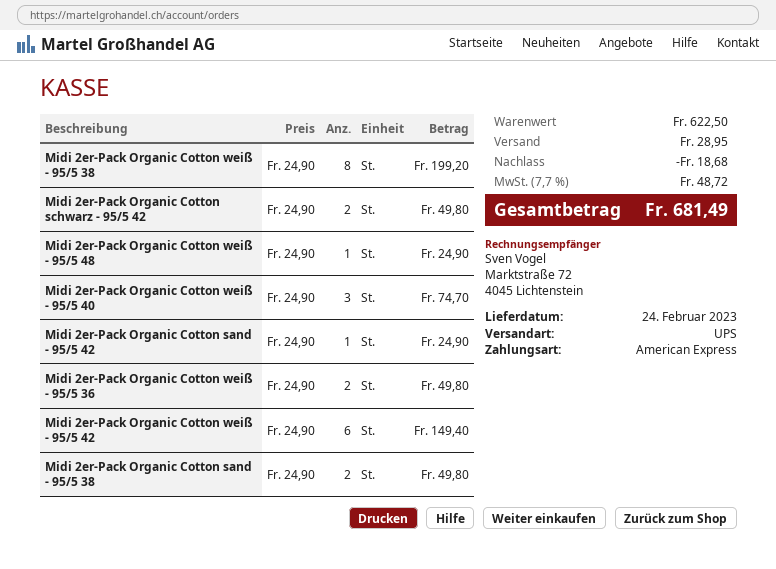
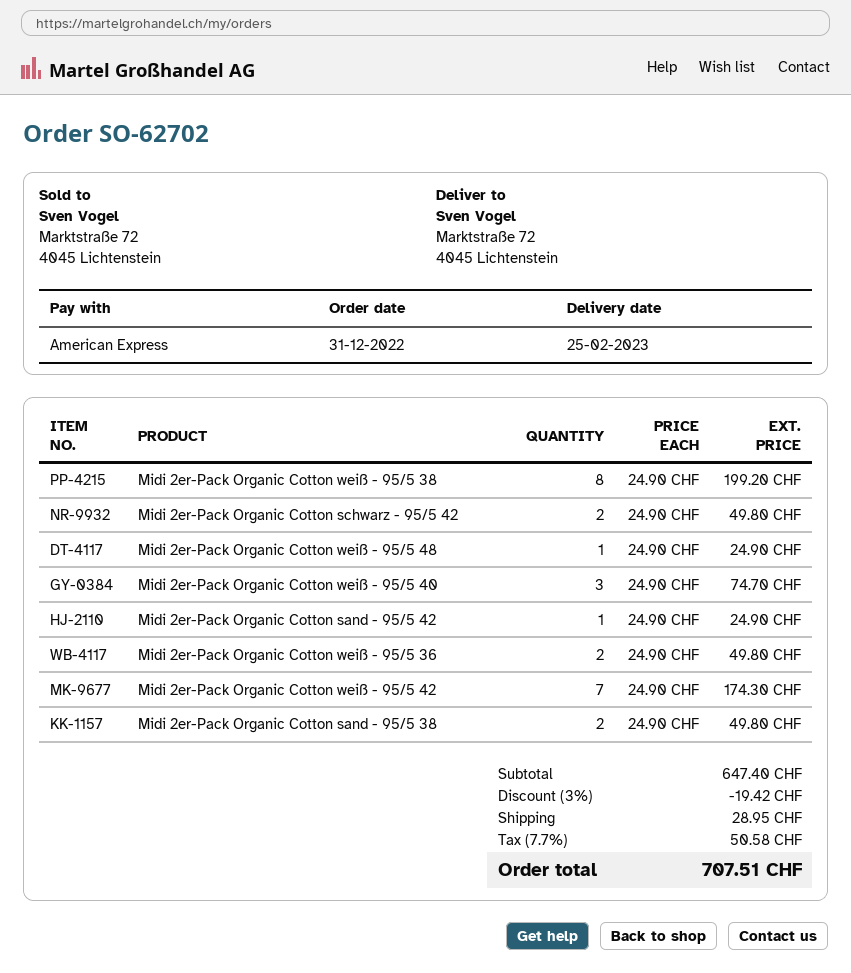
delivery date: 2023-02-24 -> 2023-02-25
Midi 2er-Pack Organic Cotton weiß - 95/5 42: 6 x 24.90 = 149.40 -> 7 x 24.90 = 174.30
subtotal: 622.50 -> 647.40
discount: 18.68 -> 19.42
tax: 7.7% = 48.72 -> 7.7% = 50.58
total: 681.49 -> 707.51

